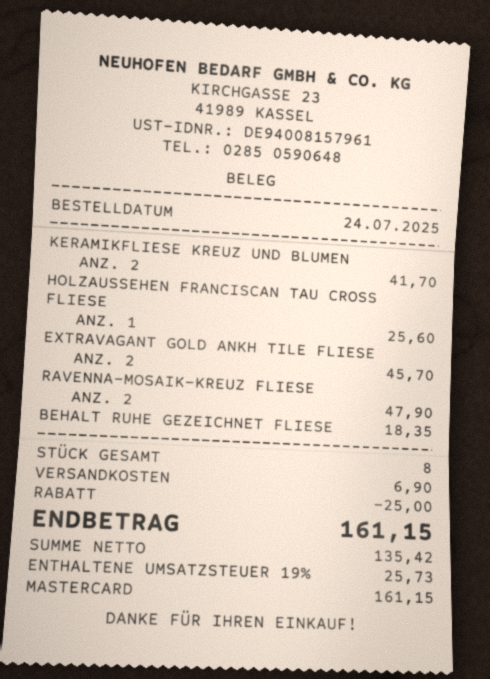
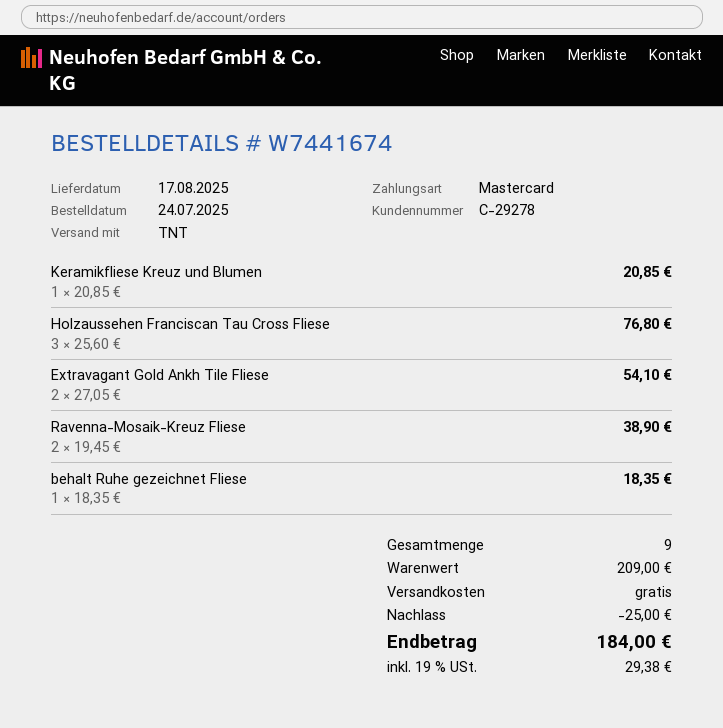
KERAMIKFLIESE KREUZ UND BLUMEN: 2 for 41.70 -> 1 for 20.85
HOLZAUSSEHEN FRANCISCAN TAU CROSS FLIESE: 1 for 25.60 -> 3 for 76.80
EXTRAVAGANT GOLD ANKH TILE FLIESE: 2 for 45.70 -> 2 for 54.10
RAVENNA-MOSAIK-KREUZ FLIESE: 2 for 47.90 -> 2 for 38.90
total quantity: 8 -> 9
shipping: 6.90 -> 0.00
tax: 19% = 25.73 -> 19% = 29.38
total: 161.15 -> 184.00

